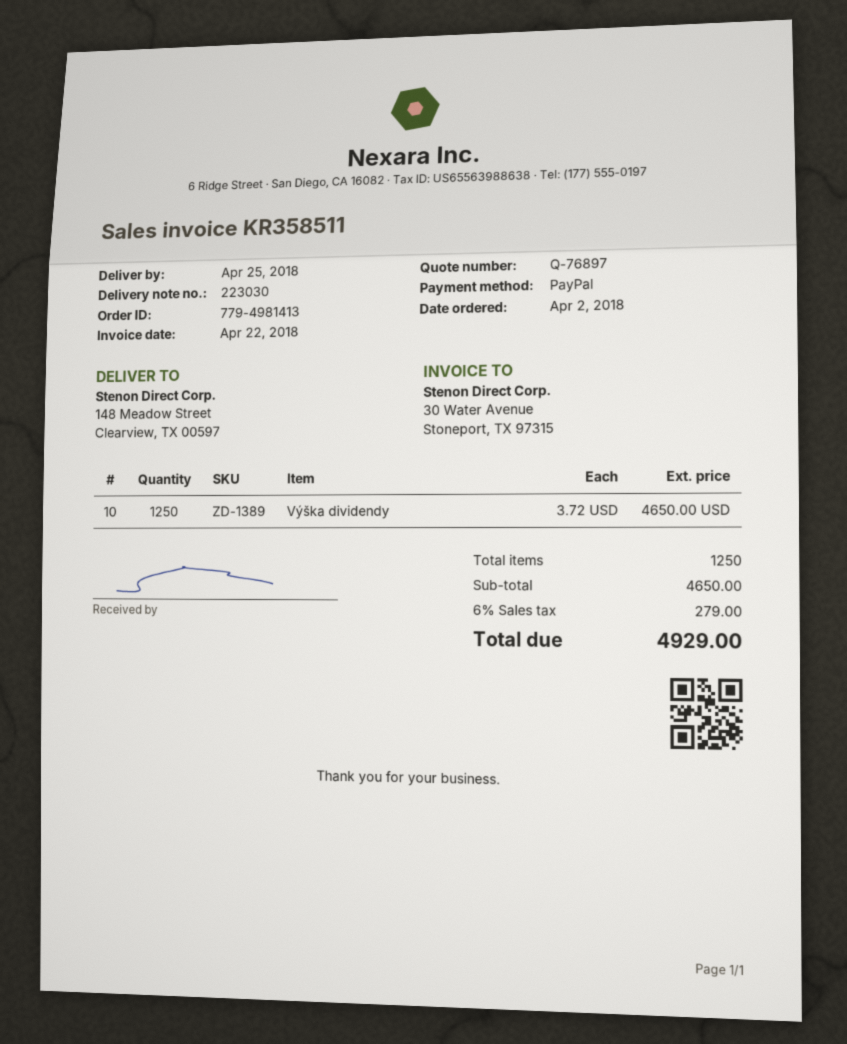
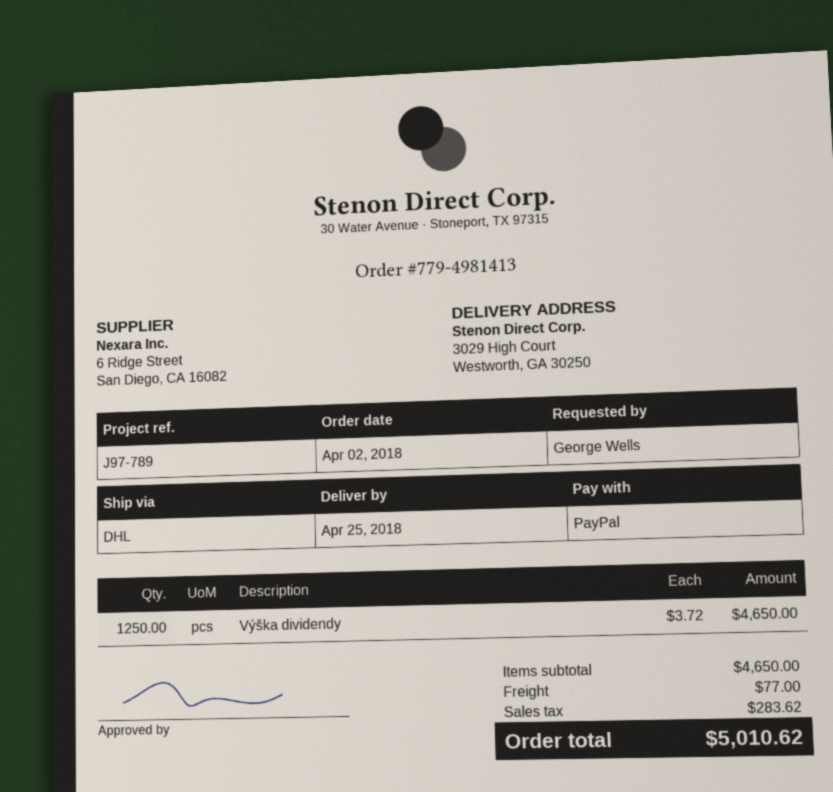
ship to: 148 Meadow Street, Clearview, TX 00597 -> 3029 High Court, Westworth, GA 30250
shipping: none -> 77.00
tax: 279.00 -> 283.62
total: 4929.00 -> 5010.62

